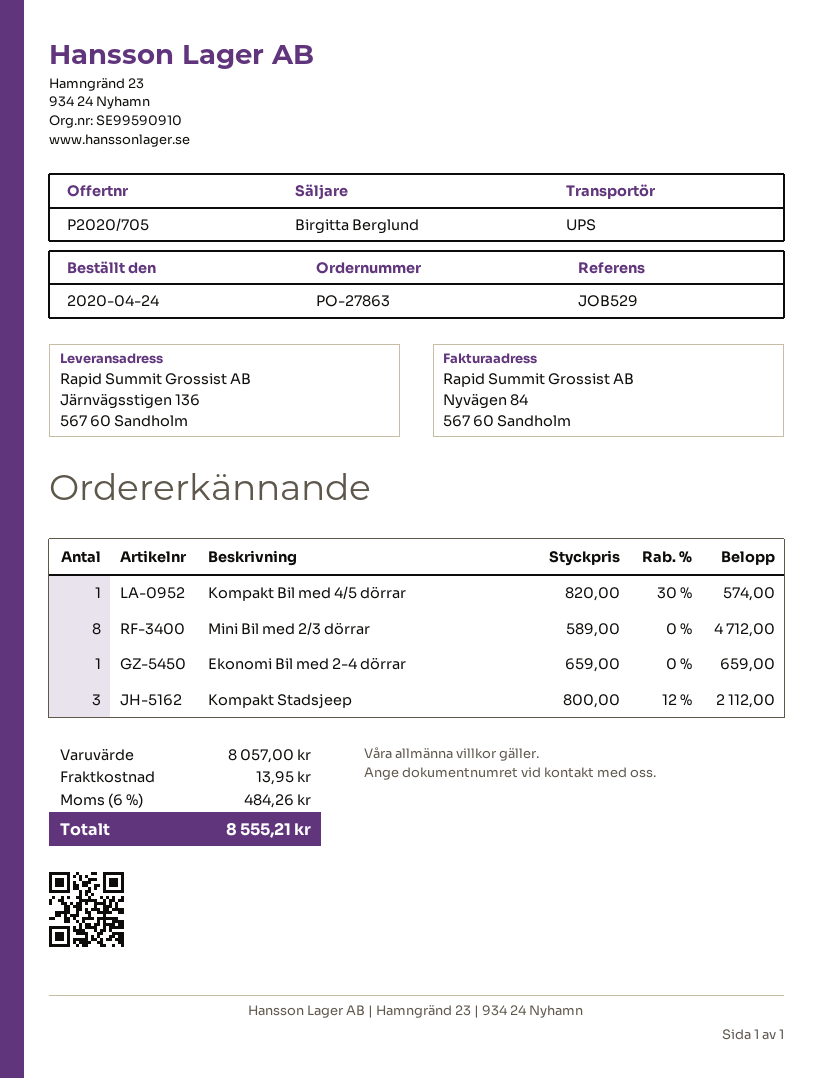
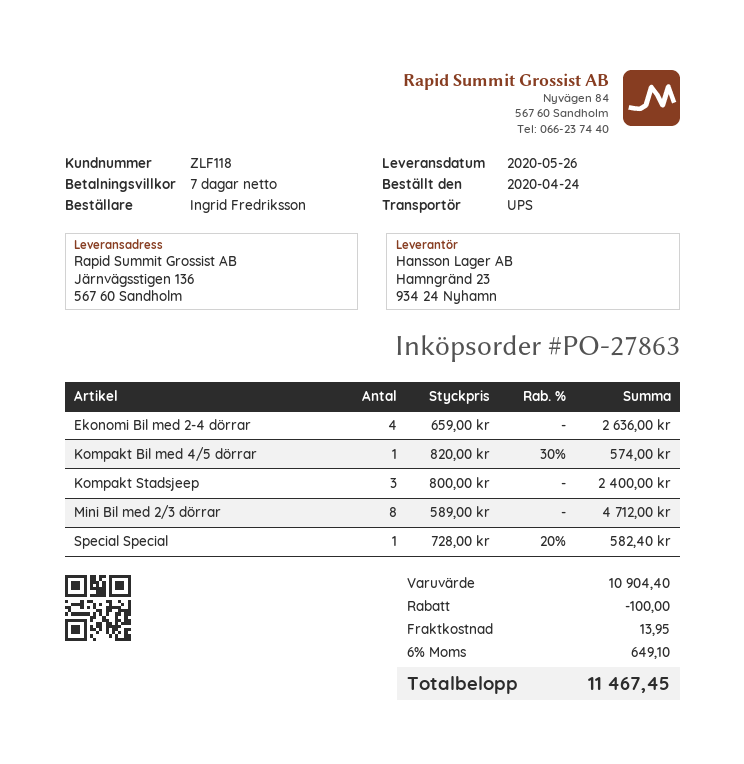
Ekonomi Bil med 2-4 dörrar: 1 x 659.00 = 659.00 -> 4 x 659.00 = 2636.00
Kompakt Stadsjeep: 3 x 800.00 - 12% = 2112.00 -> 3 x 800.00 = 2400.00
Special Special: none -> 1 x 728.00 - 20% = 582.40
subtotal: 8057.00 -> 10904.40
discount: none -> 100.00
tax: 6% = 484.26 -> 6% = 649.10
total: 8555.21 -> 11467.45

